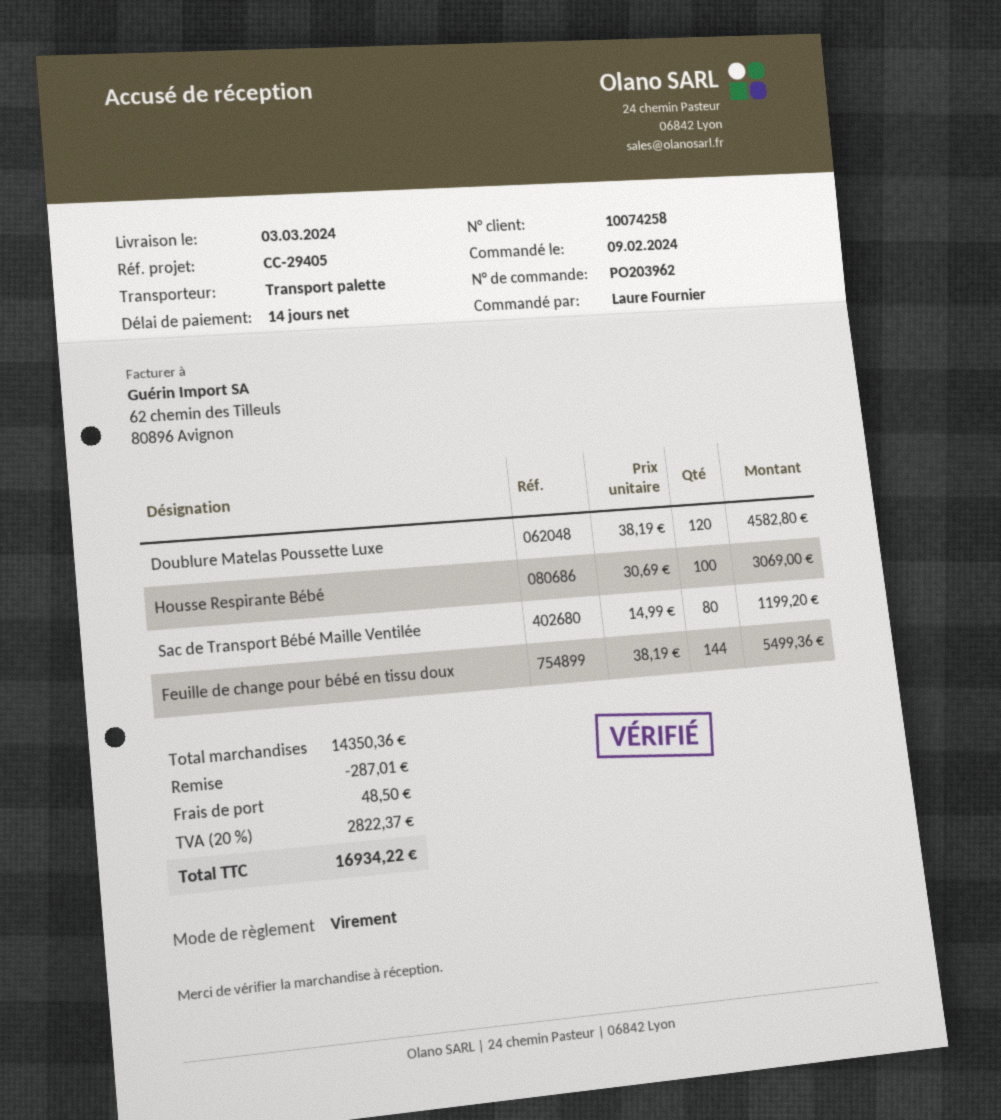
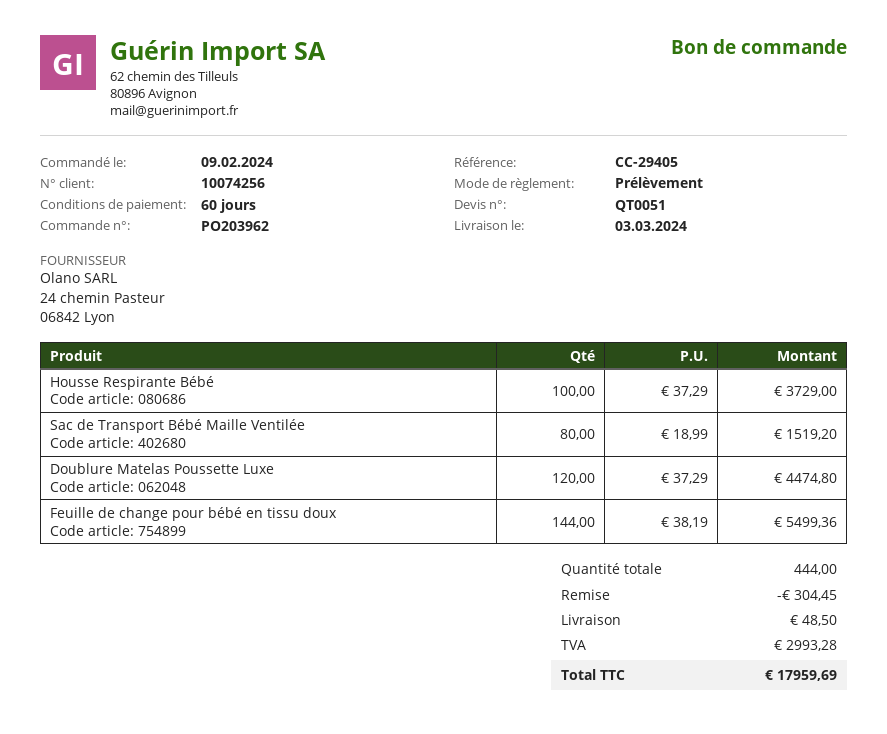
payment terms: 14 days -> 60 days
customer number: 10074258 -> 10074256
payment method: bank transfer -> direct debit
Doublure Matelas Poussette Luxe: 120 x 38.19 = 4582.80 -> 120 x 37.29 = 4474.80
Housse Respirante Bébé: 100 x 30.69 = 3069.00 -> 100 x 37.29 = 3729.00
Sac de Transport Bébé Maille Ventilée: 80 x 14.99 = 1199.20 -> 80 x 18.99 = 1519.20
discount: 287.01 -> 304.45
tax: 2822.37 -> 2993.28
total: 16934.22 -> 17959.69

